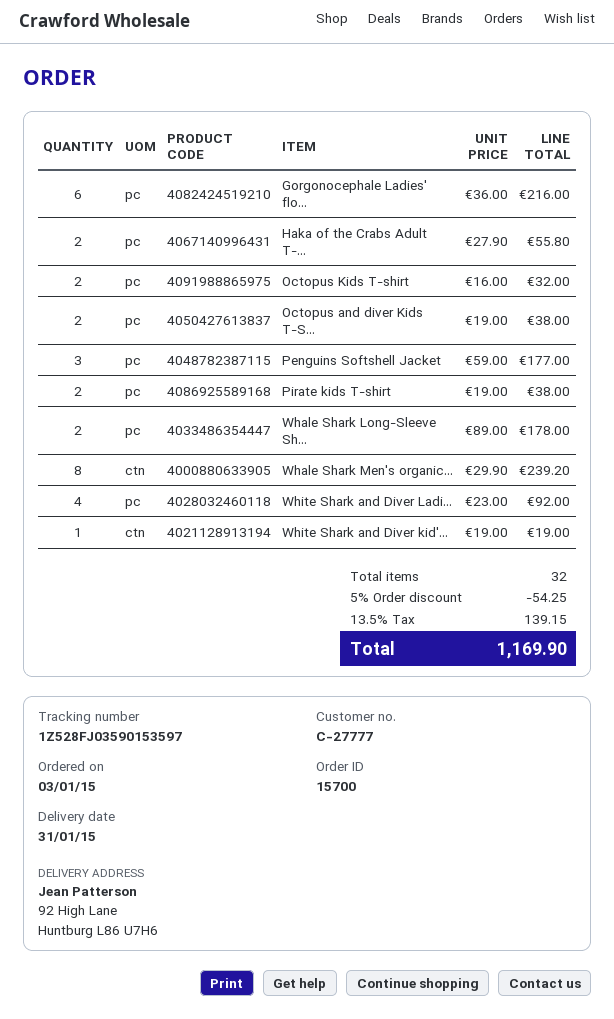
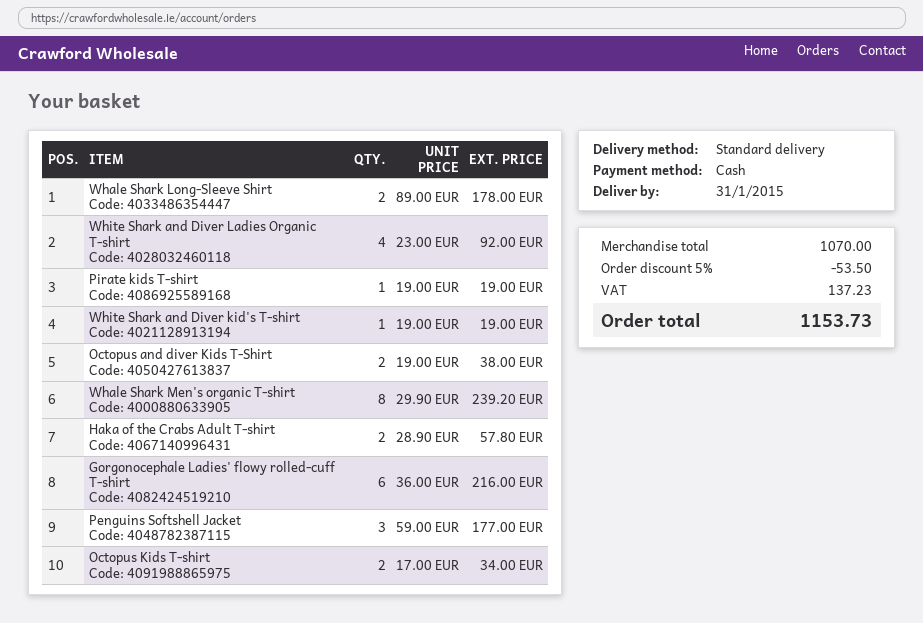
Haka of the Crabs Adult T-...: 2 x 27.90 = 55.80 -> 2 x 28.90 = 57.80
Octopus Kids T-shirt: 2 x 16.00 = 32.00 -> 2 x 17.00 = 34.00
Pirate kids T-shirt: 2 x 19.00 = 38.00 -> 1 x 19.00 = 19.00
discount: 5% = 54.25 -> 5% = 53.50
tax: 139.15 -> 137.23
total: 1169.90 -> 1153.73

